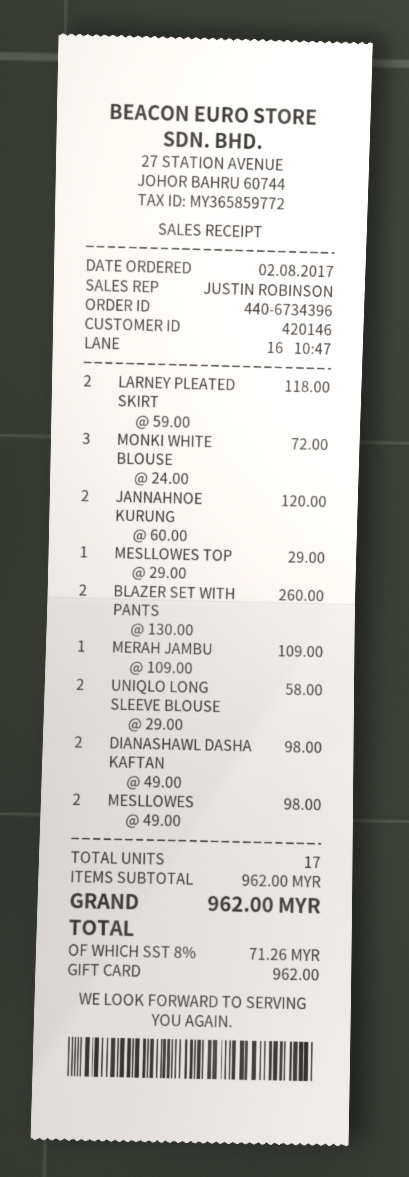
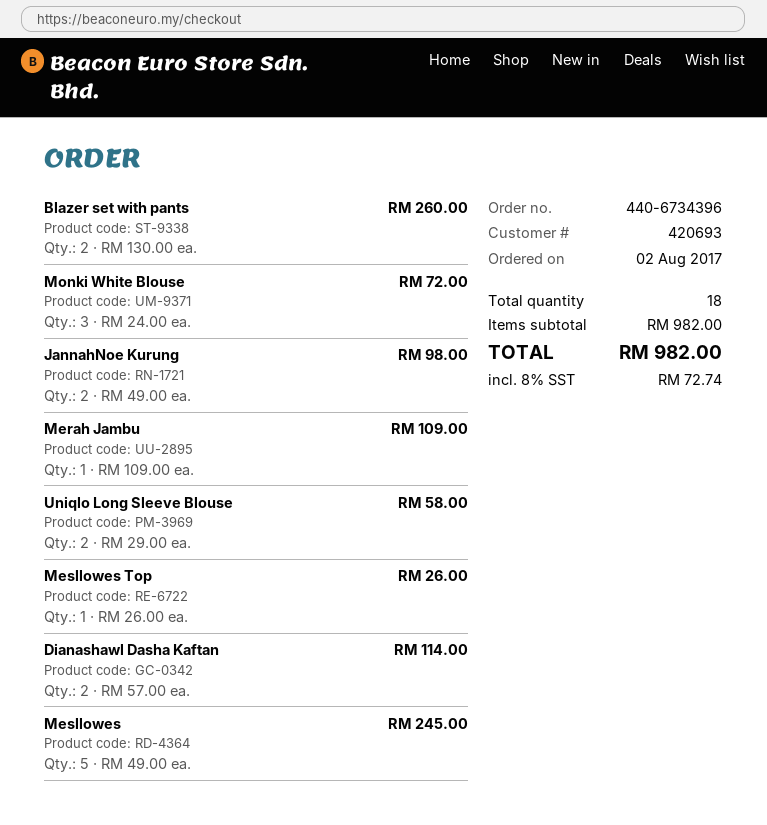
customer number: 420146 -> 420693
LARNEY PLEATED SKIRT: 2 x 59.00 = 118.00 -> none
JANNAHNOE KURUNG: 2 x 60.00 = 120.00 -> 2 x 49.00 = 98.00
MESLLOWES TOP: 1 x 29.00 = 29.00 -> 1 x 26.00 = 26.00
DIANASHAWL DASHA KAFTAN: 2 x 49.00 = 98.00 -> 2 x 57.00 = 114.00
MESLLOWES: 2 x 49.00 = 98.00 -> 5 x 49.00 = 245.00
total quantity: 17 -> 18
subtotal: 962.00 -> 982.00
tax: 8% = 71.26 -> 8% = 72.74
total: 962.00 -> 982.00

